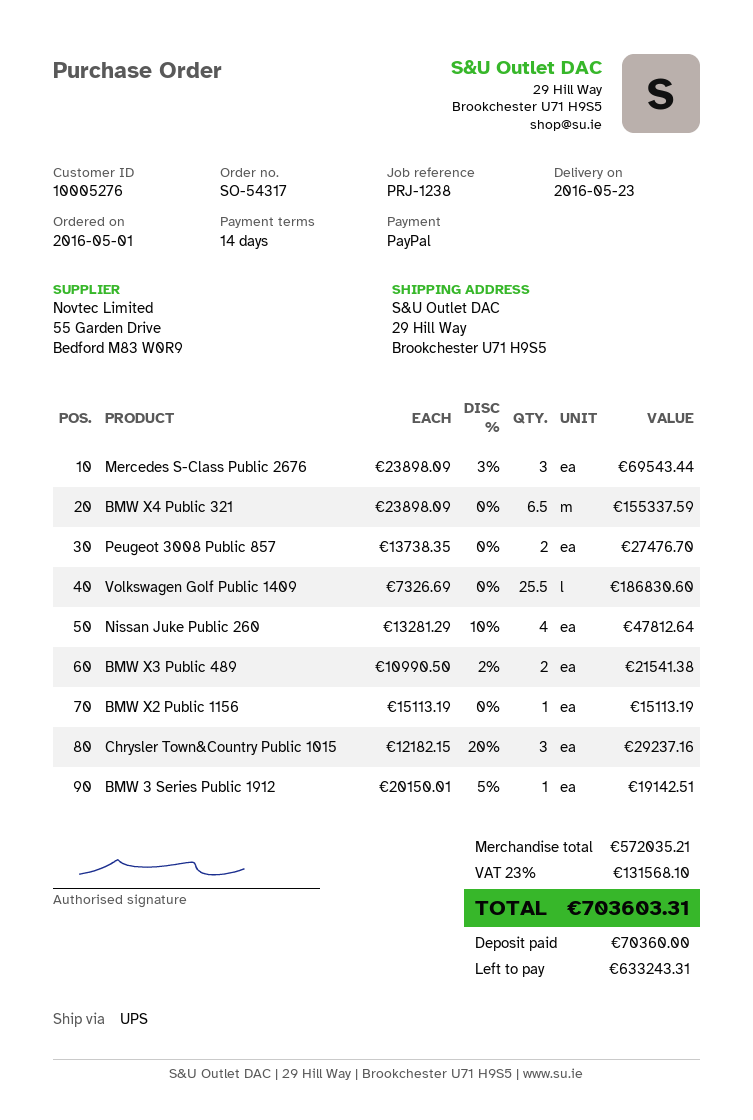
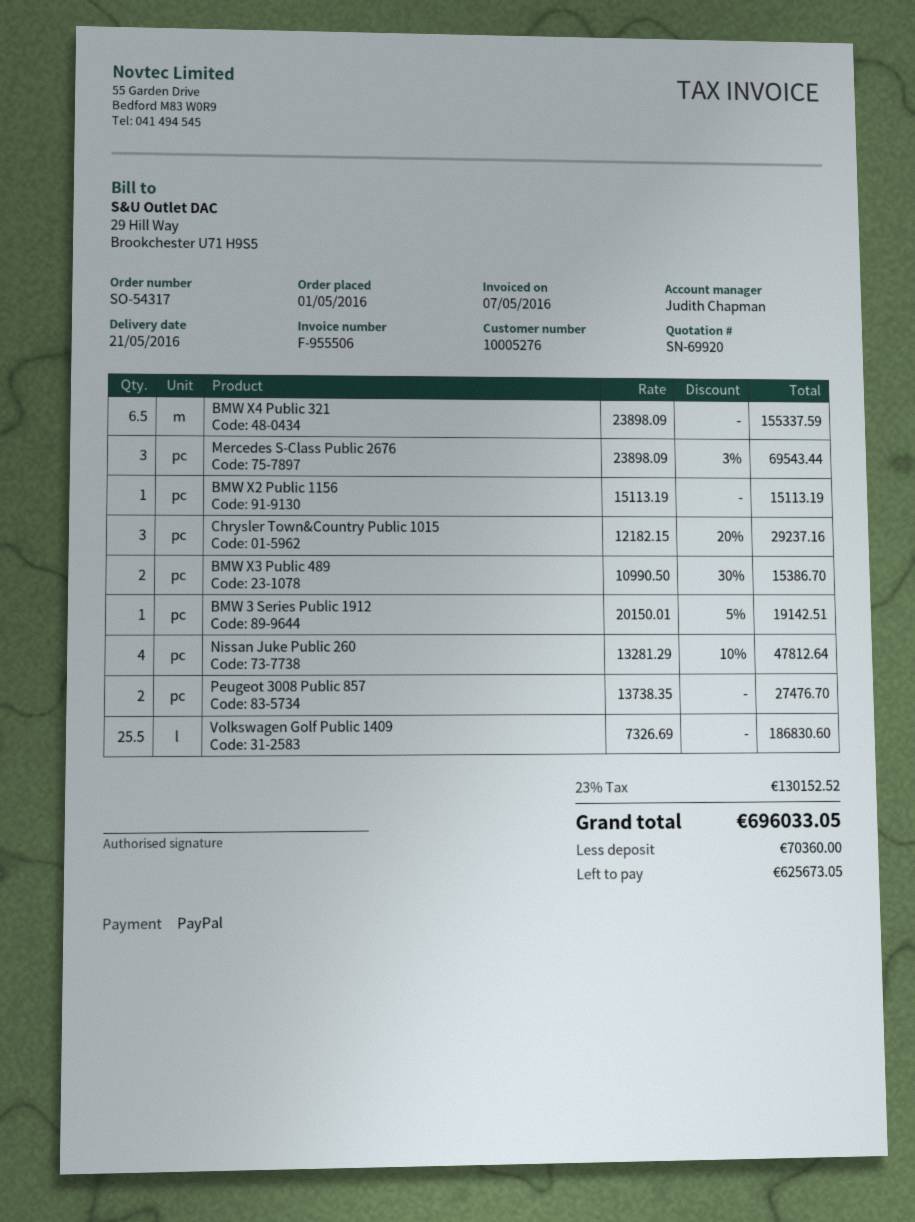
delivery date: 2016-05-23 -> 2016-05-21
BMW X3 Public 489: 2 x 10990.50 - 2% = 21541.38 -> 2 x 10990.50 - 30% = 15386.70
tax: 23% = 131568.10 -> 23% = 130152.52
total: 703603.31 -> 696033.05
balance: 633243.31 -> 625673.05

